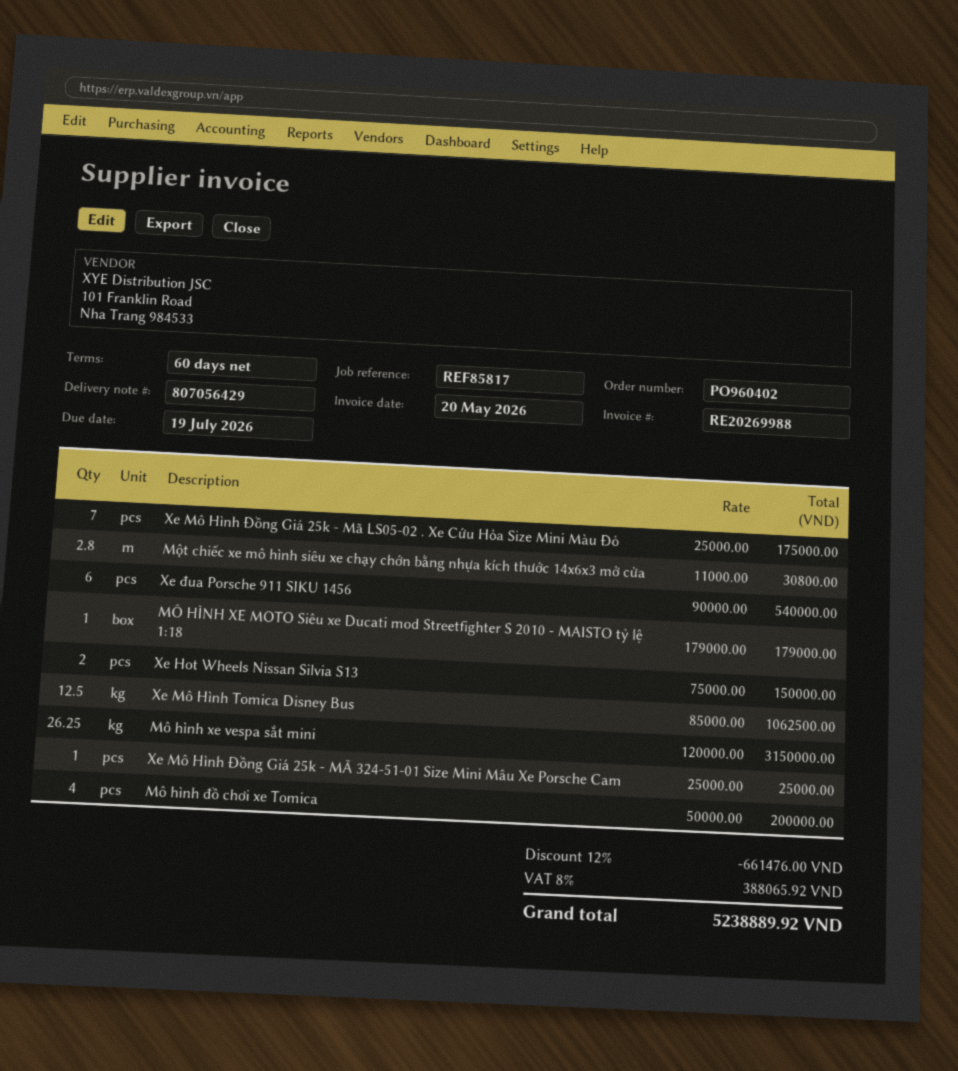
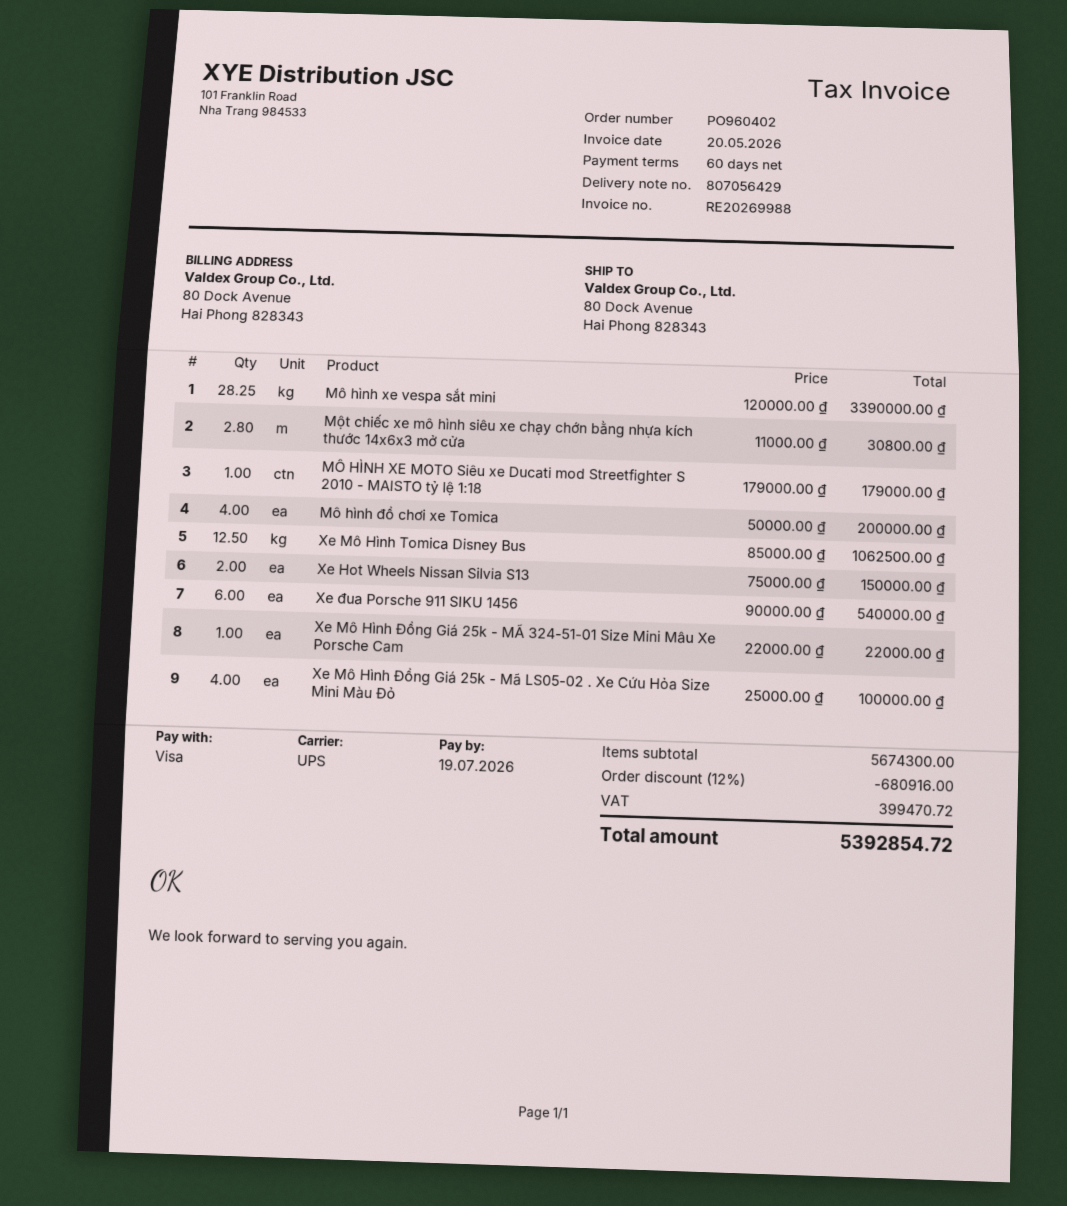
Xe Mô Hình Đồng Giá 25k - Mã LS05-02 . Xe Cứu Hỏa Size Mini Màu Đỏ: 7 x 25000.00 = 175000.00 -> 4 x 25000.00 = 100000.00
Mô hình xe vespa sắt mini: 26.25 x 120000.00 = 3150000.00 -> 28.25 x 120000.00 = 3390000.00
Xe Mô Hình Đồng Giá 25k - MÃ 324-51-01 Size Mini Mâu Xe Porsche Cam: 1 x 25000.00 = 25000.00 -> 1 x 22000.00 = 22000.00
discount: 12% = 661476.00 -> 12% = 680916.00
tax: 388065.92 -> 399470.72
total: 5238889.92 -> 5392854.72

